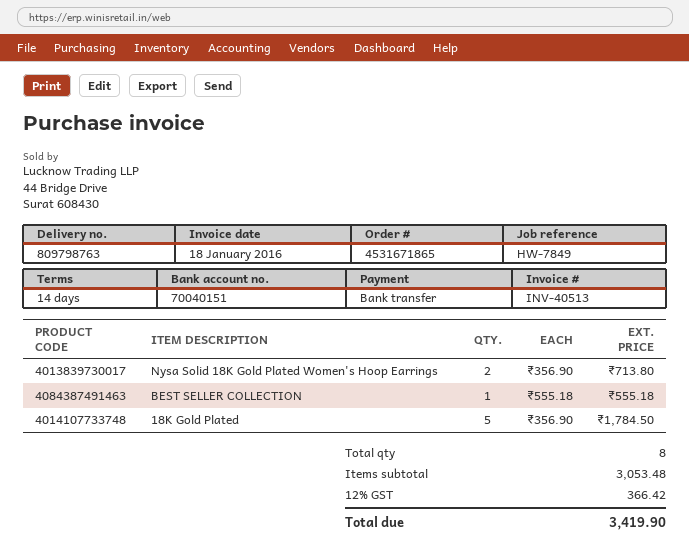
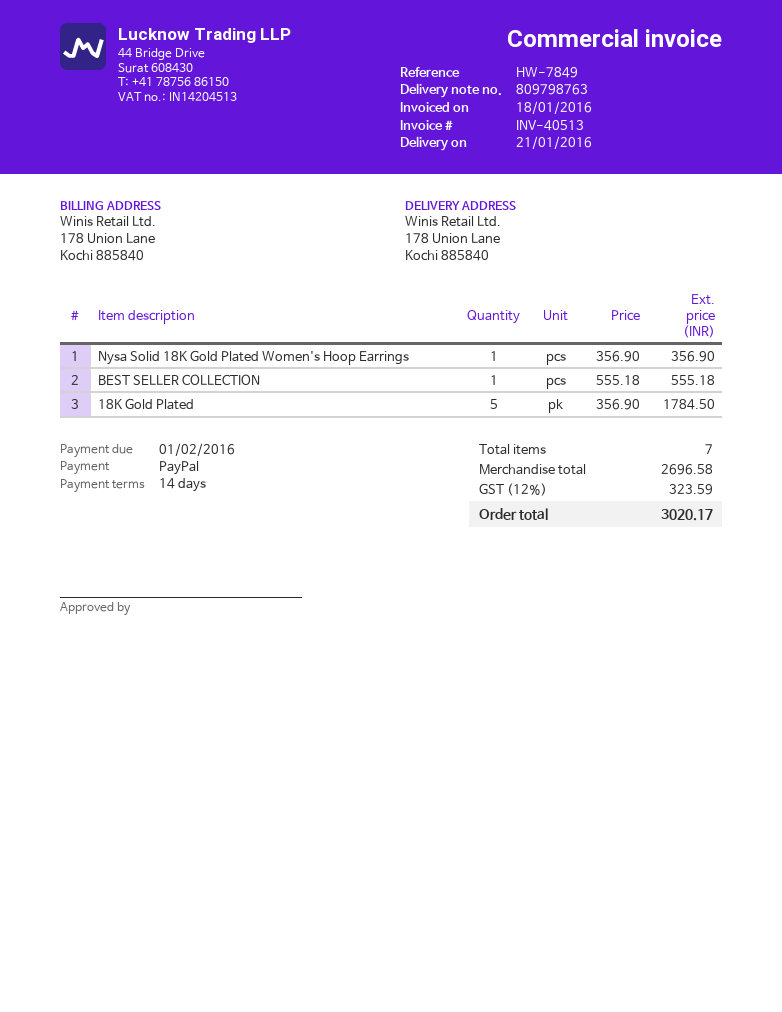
payment method: bank transfer -> PayPal
Nysa Solid 18K Gold Plated Women's Hoop Earrings: 2 x 356.90 = 713.80 -> 1 x 356.90 = 356.90
total quantity: 8 -> 7
subtotal: 3053.48 -> 2696.58
tax: 12% = 366.42 -> 12% = 323.59
total: 3419.90 -> 3020.17

